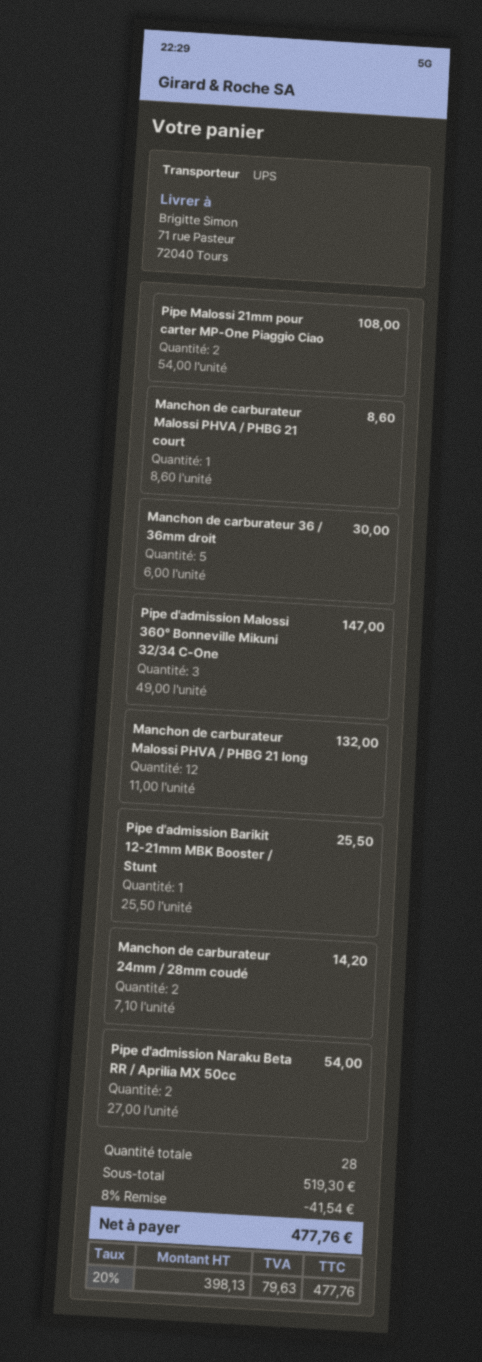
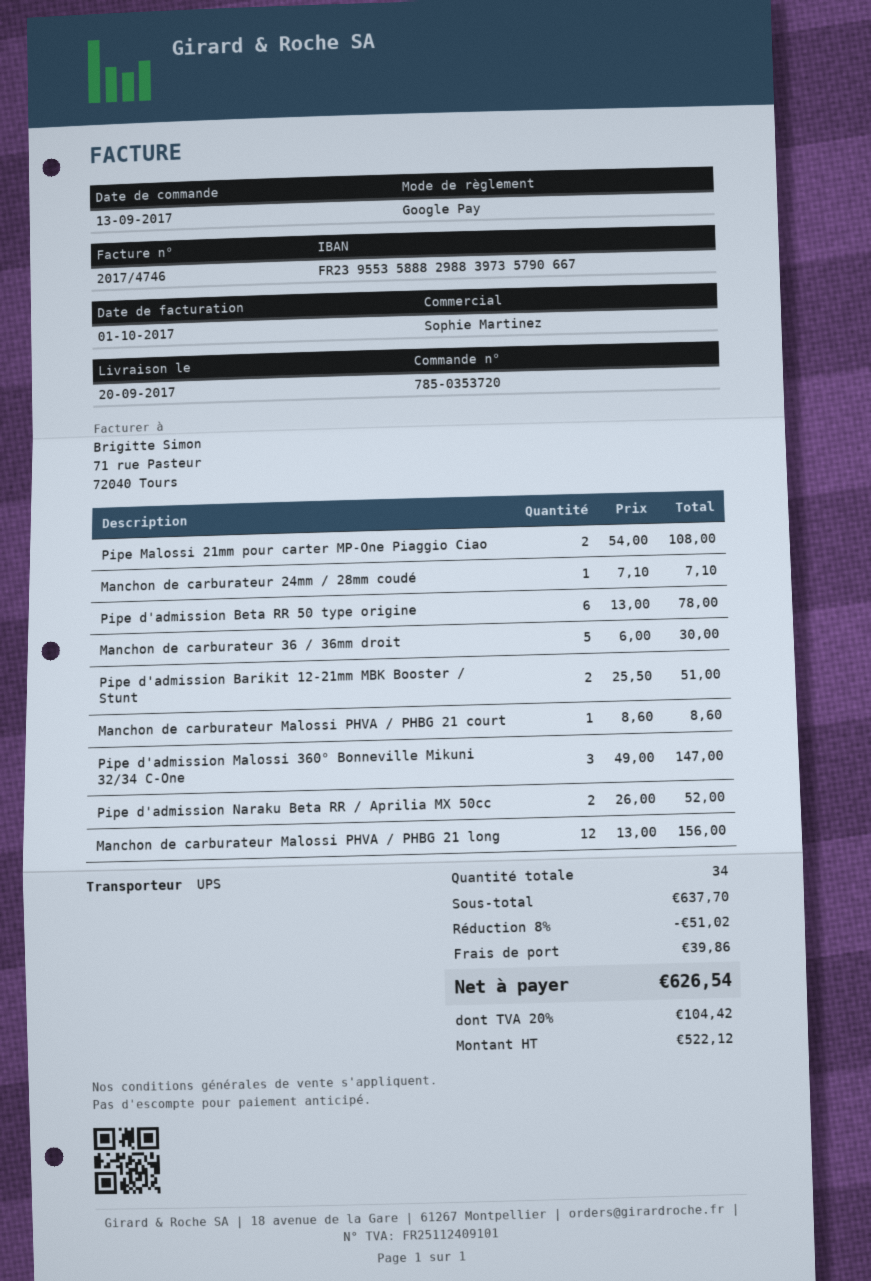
Manchon de carburateur Malossi PHVA / PHBG 21 long: 12 x 11.00 = 132.00 -> 12 x 13.00 = 156.00
Pipe d'admission Barikit 12-21mm MBK Booster / Stunt: 1 x 25.50 = 25.50 -> 2 x 25.50 = 51.00
Manchon de carburateur 24mm / 28mm coudé: 2 x 7.10 = 14.20 -> 1 x 7.10 = 7.10
Pipe d'admission Naraku Beta RR / Aprilia MX 50cc: 2 x 27.00 = 54.00 -> 2 x 26.00 = 52.00
Pipe d'admission Beta RR 50 type origine: none -> 6 x 13.00 = 78.00
total quantity: 28 -> 34
subtotal: 519.30 -> 637.70
discount: 8% = 41.54 -> 8% = 51.02
shipping: none -> 39.86
net: 398.13 -> 522.12
tax: 20% = 79.63 -> 20% = 104.42
total: 477.76 -> 626.54

